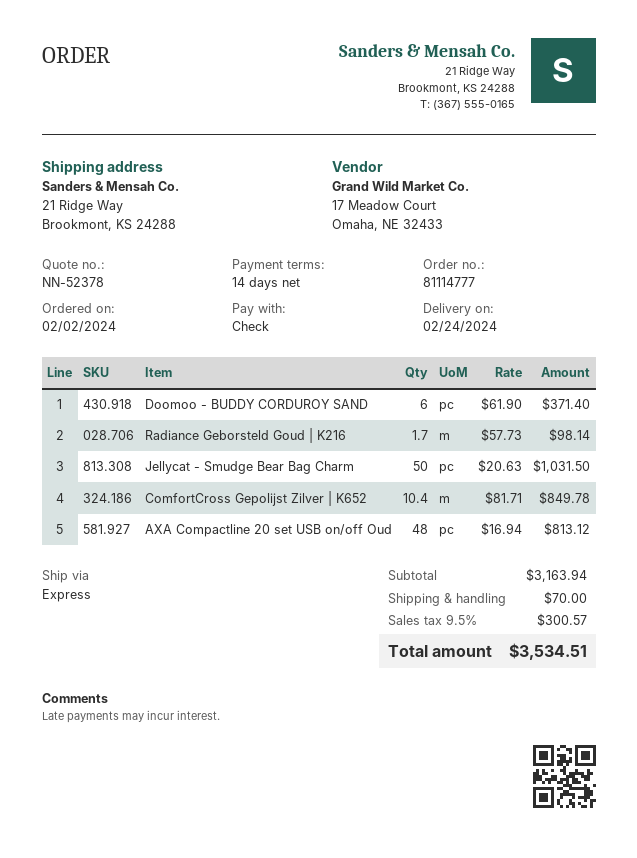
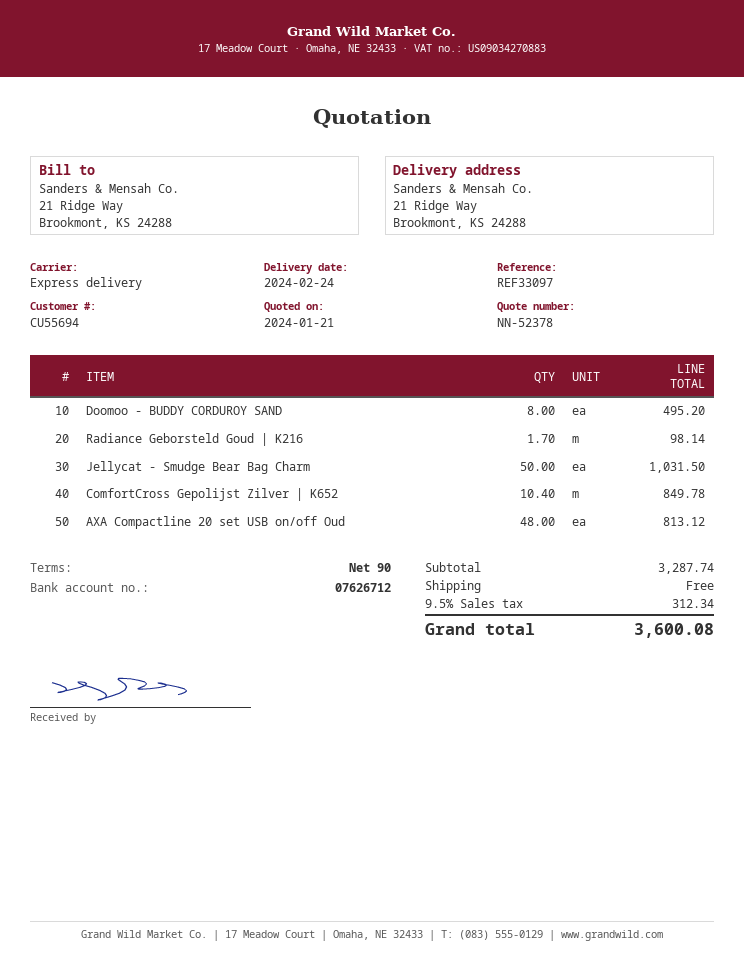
payment terms: 14 days -> 90 days
Doomoo - BUDDY CORDUROY SAND: 6 for 371.40 -> 8 for 495.20
subtotal: 3163.94 -> 3287.74
shipping: 70.00 -> 0.00
tax: 9.5% = 300.57 -> 9.5% = 312.34
total: 3534.51 -> 3600.08

